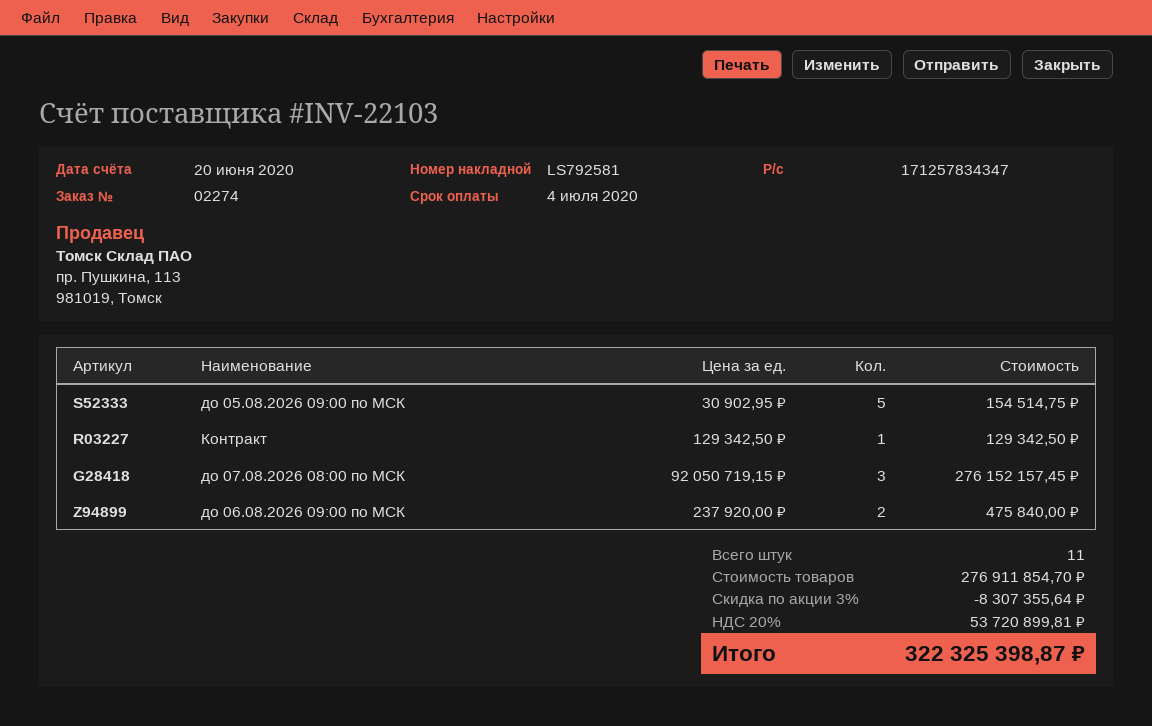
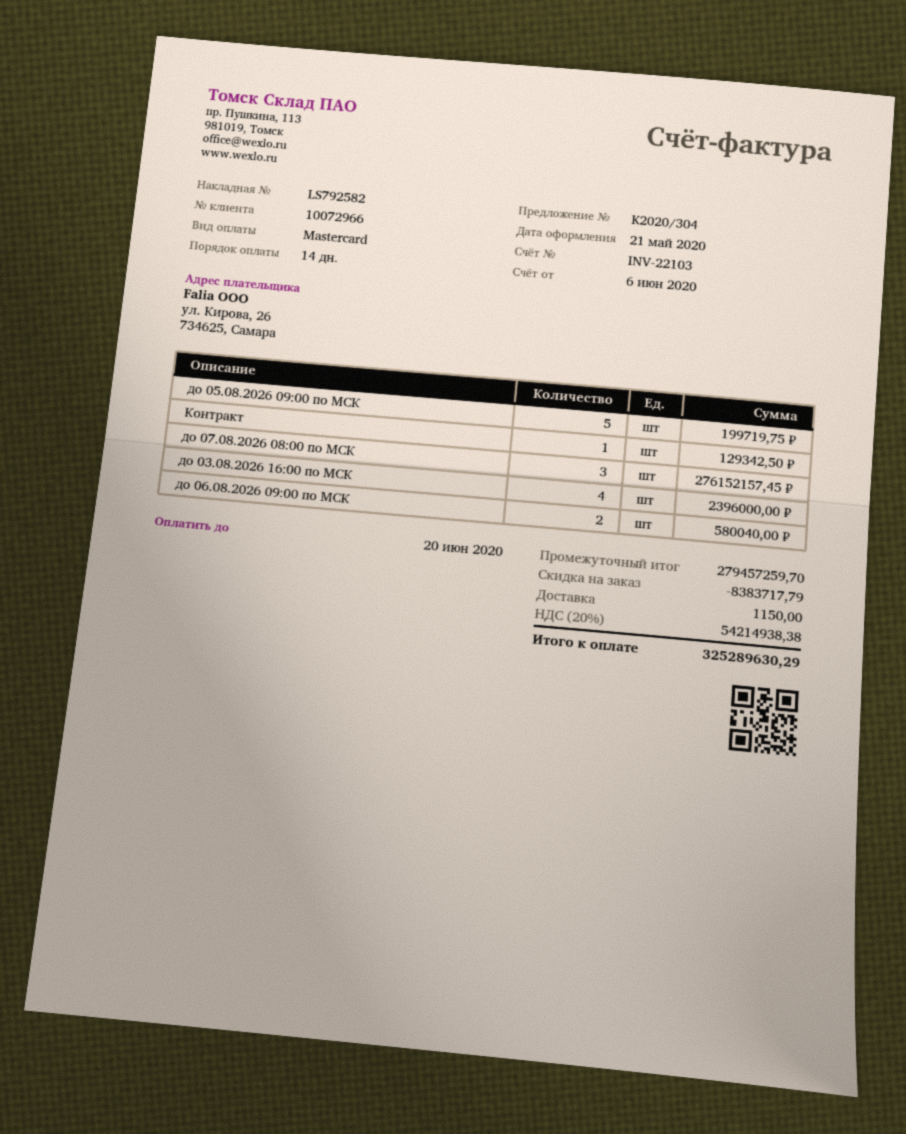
delivery note number: LS792581 -> LS792582
invoice date: 2020-06-20 -> 2020-06-06
due date: 2020-07-04 -> 2020-06-20
до 05.08.2026 09:00 по МСК: 5 for 154514.75 -> 5 for 199719.75
до 06.08.2026 09:00 по МСК: 2 for 475840.00 -> 2 for 580040.00
до 03.08.2026 16:00 по МСК: none -> 4 for 2396000.00
subtotal: 276911854.70 -> 279457259.70
discount: 8307355.64 -> 8383717.79
shipping: none -> 1150.00
tax: 20% = 53720899.81 -> 20% = 54214938.38
total: 322325398.87 -> 325289630.29

